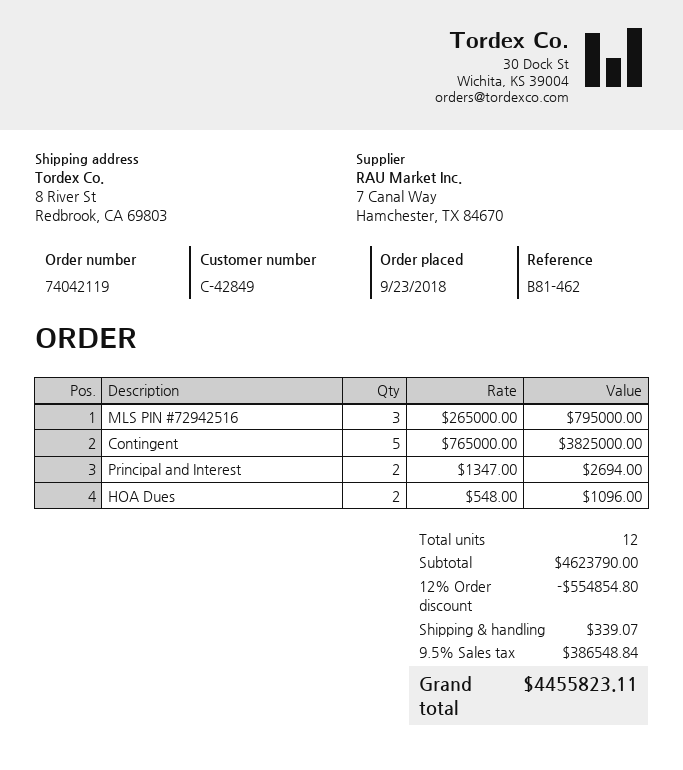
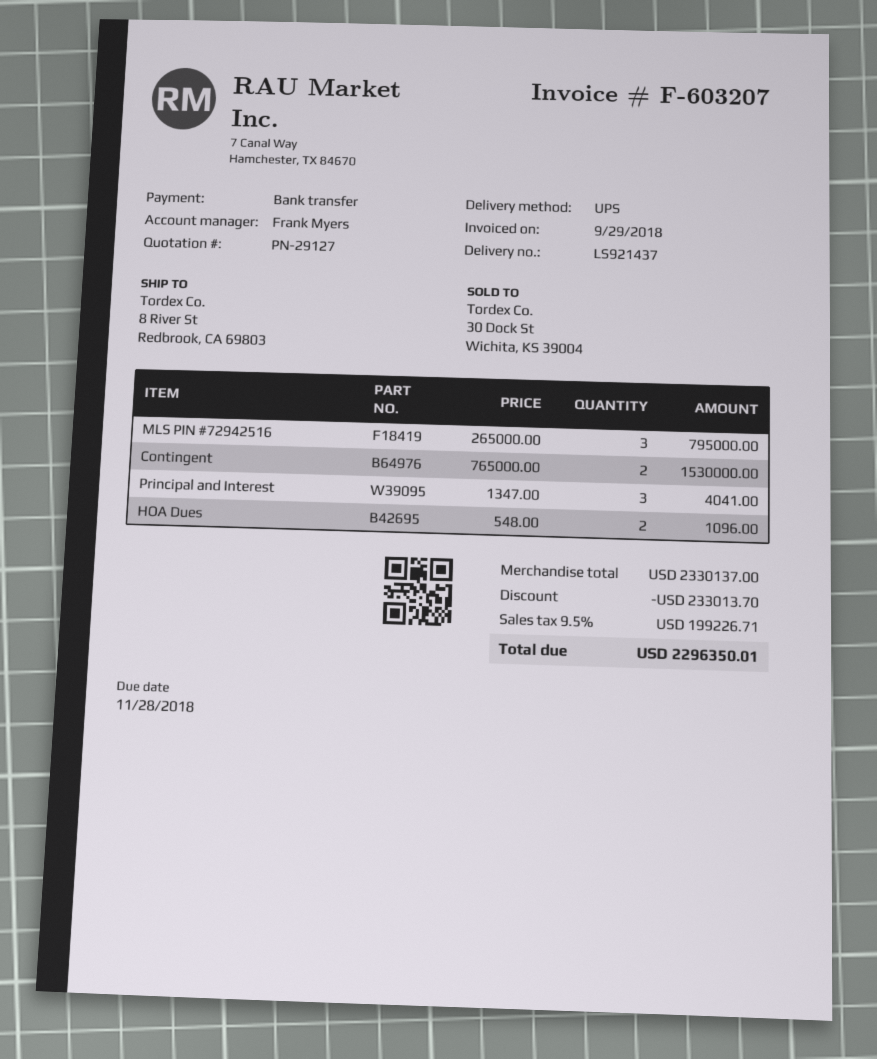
Contingent: 5 x 765000.00 = 3825000.00 -> 2 x 765000.00 = 1530000.00
Principal and Interest: 2 x 1347.00 = 2694.00 -> 3 x 1347.00 = 4041.00
subtotal: 4623790.00 -> 2330137.00
discount: 554854.80 -> 233013.70
shipping: 339.07 -> none
tax: 9.5% = 386548.84 -> 9.5% = 199226.71
total: 4455823.11 -> 2296350.01

